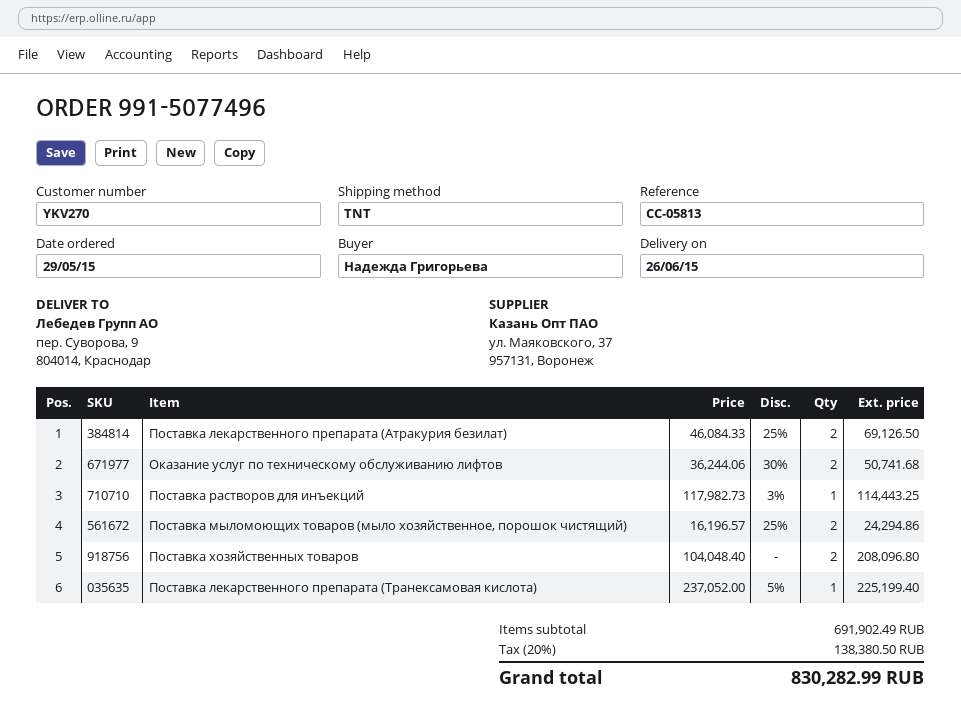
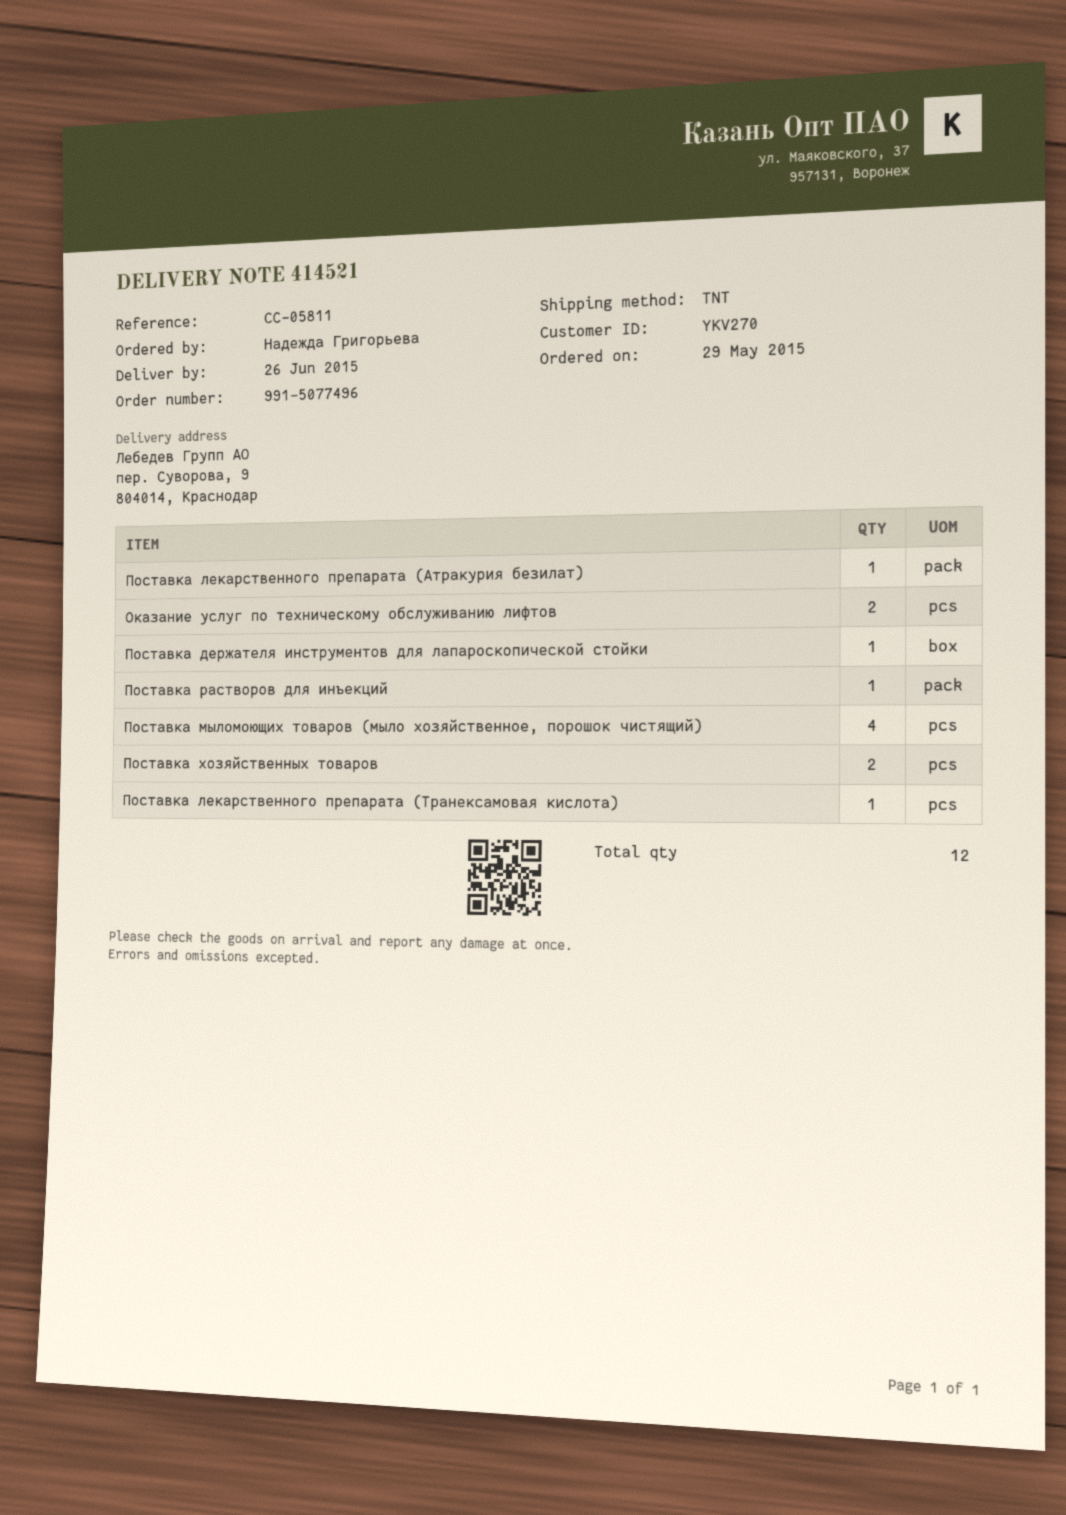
reference: CC-05813 -> CC-05811
Поставка лекарственного препарата (Атракурия безилат): 2 -> 1
Поставка мыломоющих товаров (мыло хозяйственное, порошок чистящий): 2 -> 4
Поставка держателя инструментов для лапароскопической стойки: none -> 1

